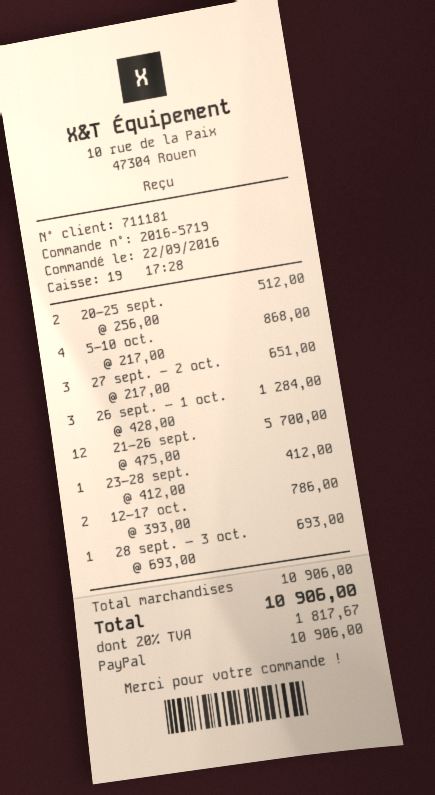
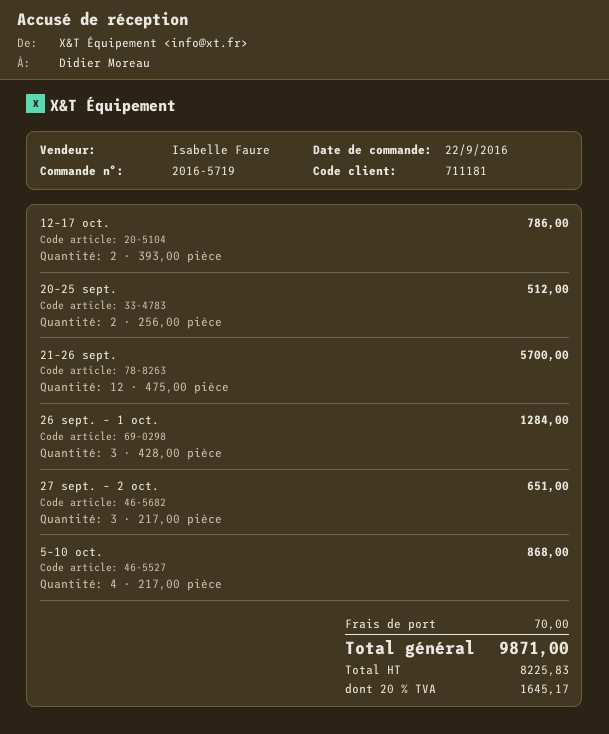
23–28 sept.: 1 x 412.00 = 412.00 -> none
28 sept. – 3 oct.: 1 x 693.00 = 693.00 -> none
shipping: none -> 70.00
tax: 20% = 1817.67 -> 20% = 1645.17
total: 10906.00 -> 9871.00

